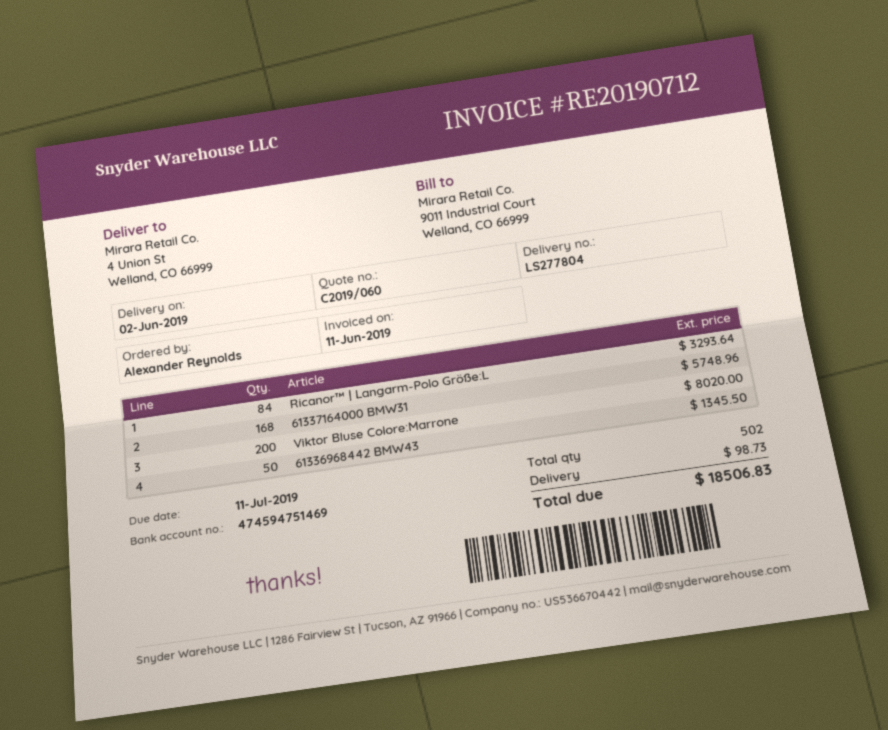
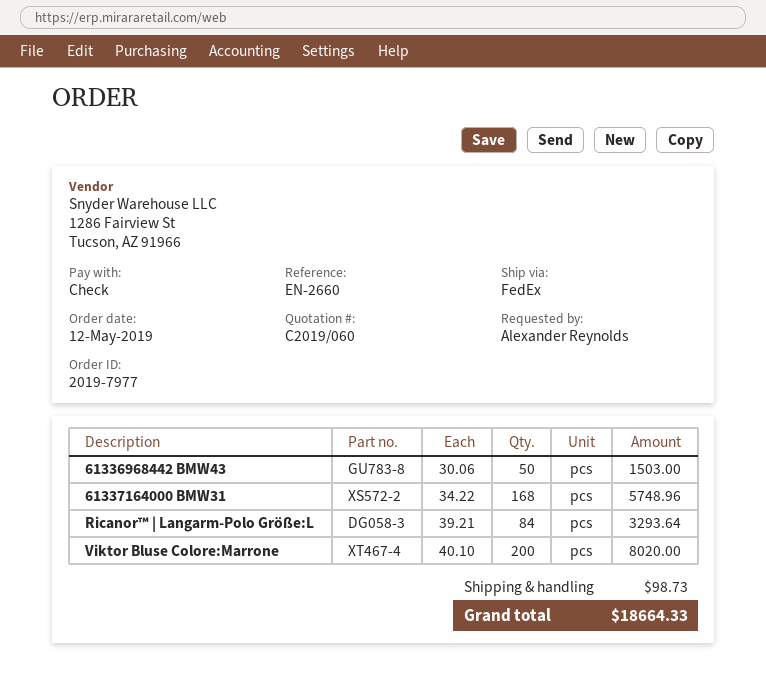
61336968442 BMW43: 50 for 1345.50 -> 50 for 1503.00
total: 18506.83 -> 18664.33

